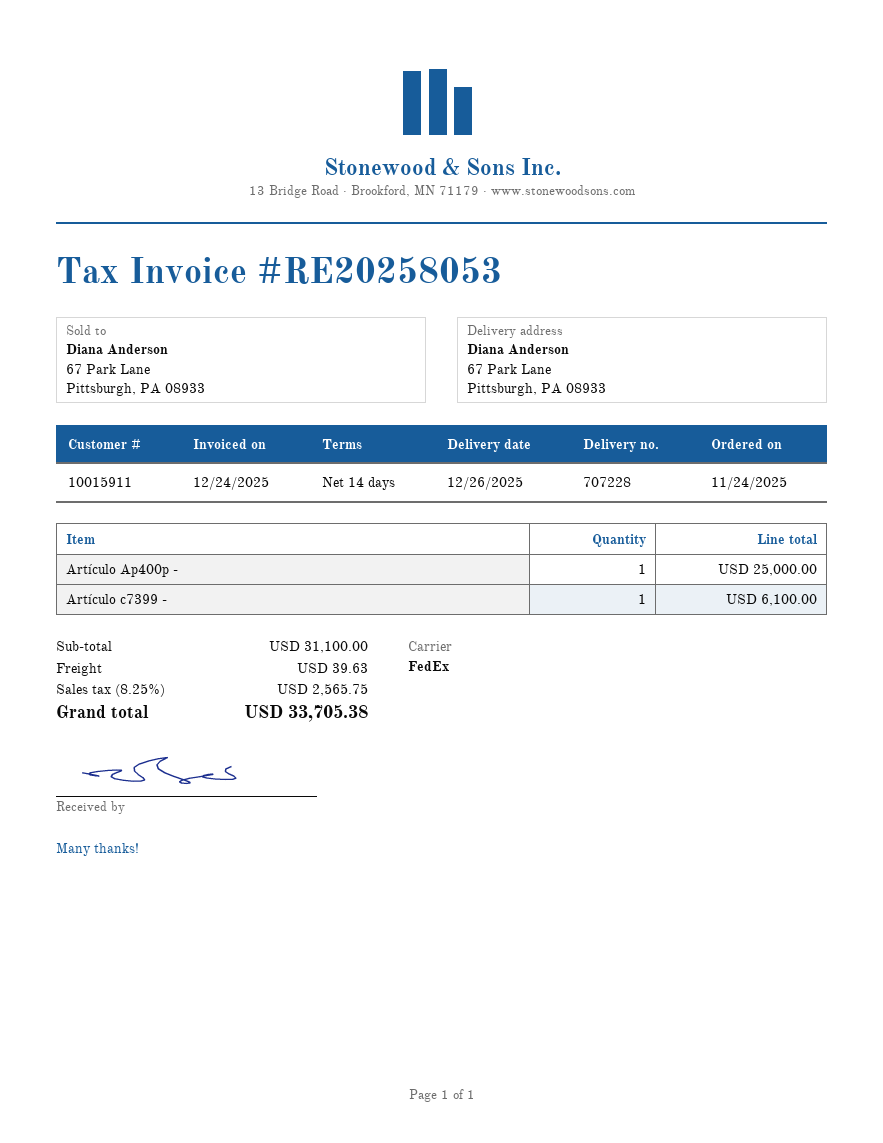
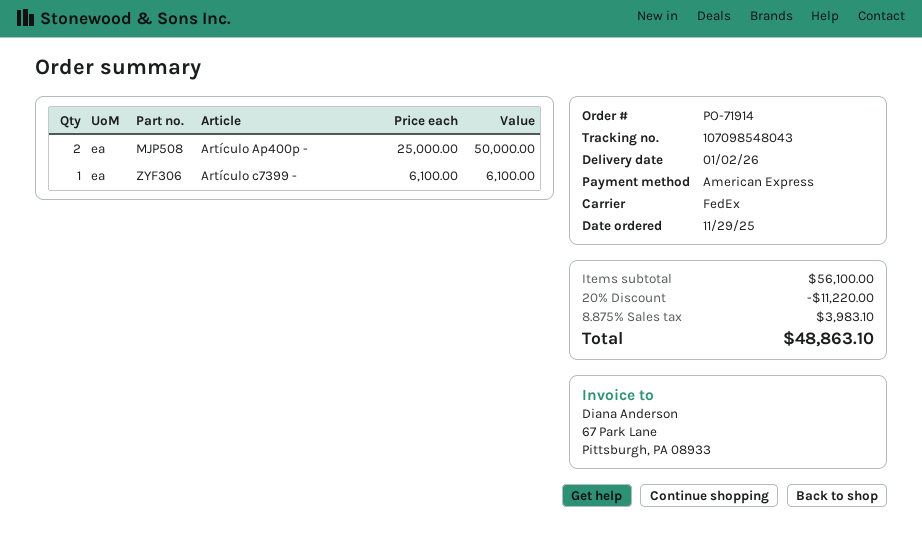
order date: 2025-11-24 -> 2025-11-29
delivery date: 2025-12-26 -> 2026-01-02
Artículo Ap400p -: 1 for 25000.00 -> 2 for 50000.00
subtotal: 31100.00 -> 56100.00
discount: none -> 20% = 11220.00
shipping: 39.63 -> none
tax: 8.25% = 2565.75 -> 8.875% = 3983.10
total: 33705.38 -> 48863.10

